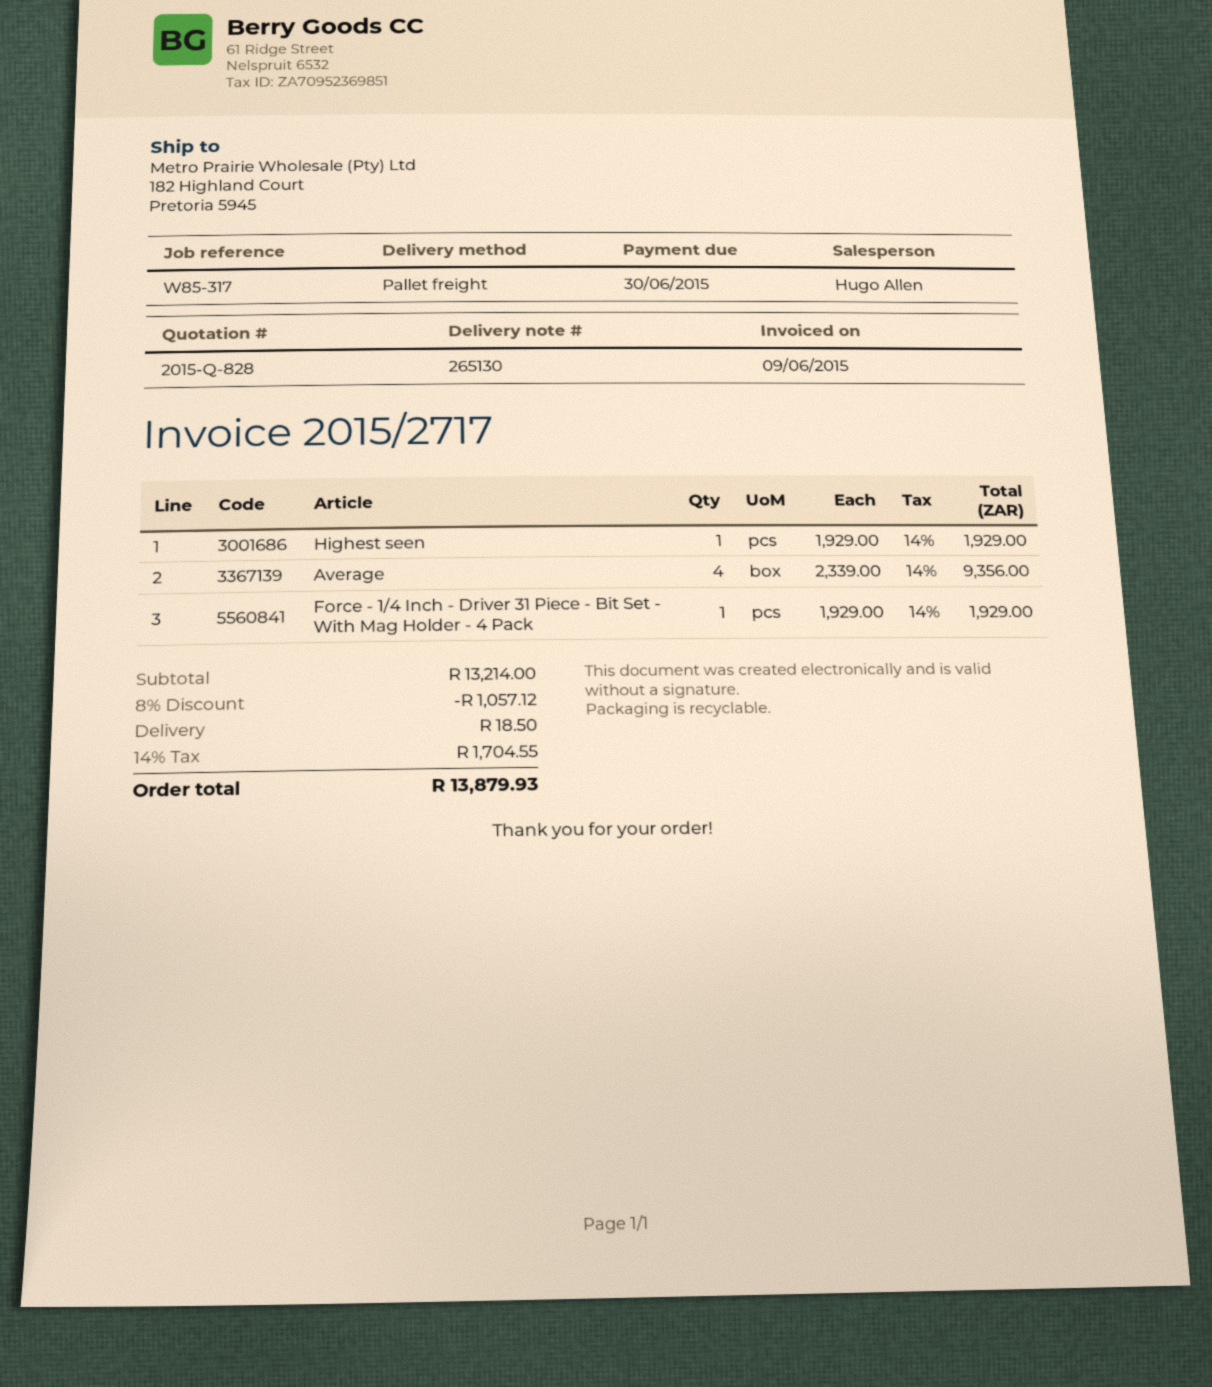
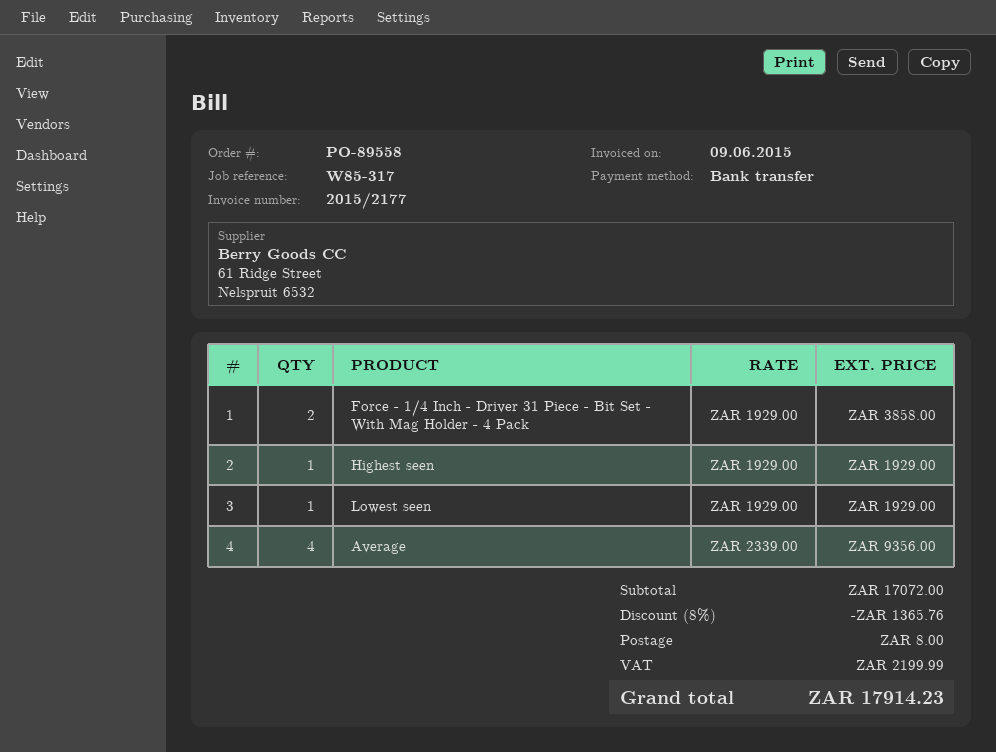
invoice number: 2015/2717 -> 2015/2177
Force - 1/4 Inch - Driver 31 Piece - Bit Set - With Mag Holder - 4 Pack: 1 x 1929.00 = 1929.00 -> 2 x 1929.00 = 3858.00
Lowest seen: none -> 1 x 1929.00 = 1929.00
subtotal: 13214.00 -> 17072.00
discount: 8% = 1057.12 -> 8% = 1365.76
shipping: 18.50 -> 8.00
tax: 1704.55 -> 2199.99
total: 13879.93 -> 17914.23

